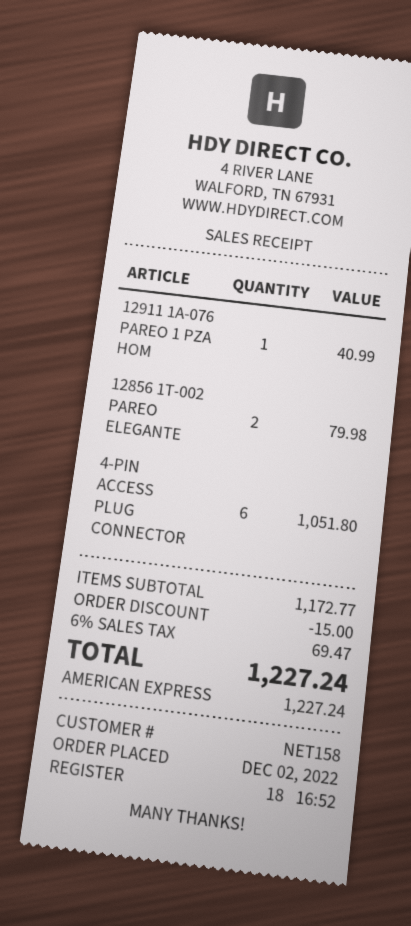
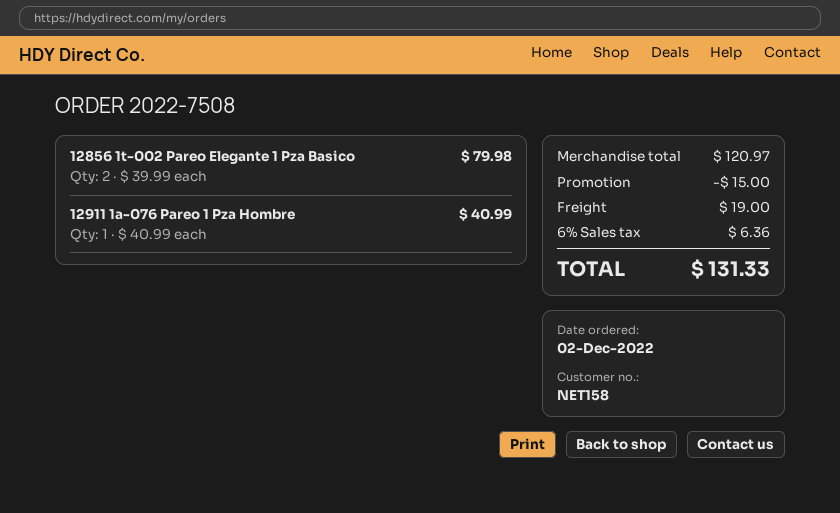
4-PIN ACCESS PLUG CONNECTOR: 6 for 1051.80 -> none
subtotal: 1172.77 -> 120.97
shipping: none -> 19.00
tax: 6% = 69.47 -> 6% = 6.36
total: 1227.24 -> 131.33

